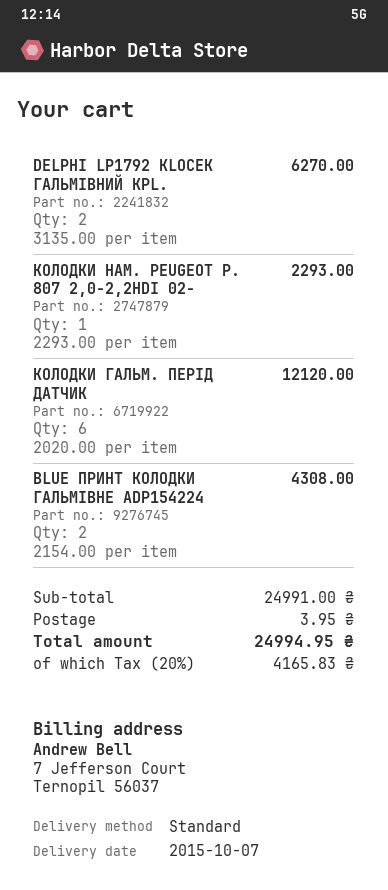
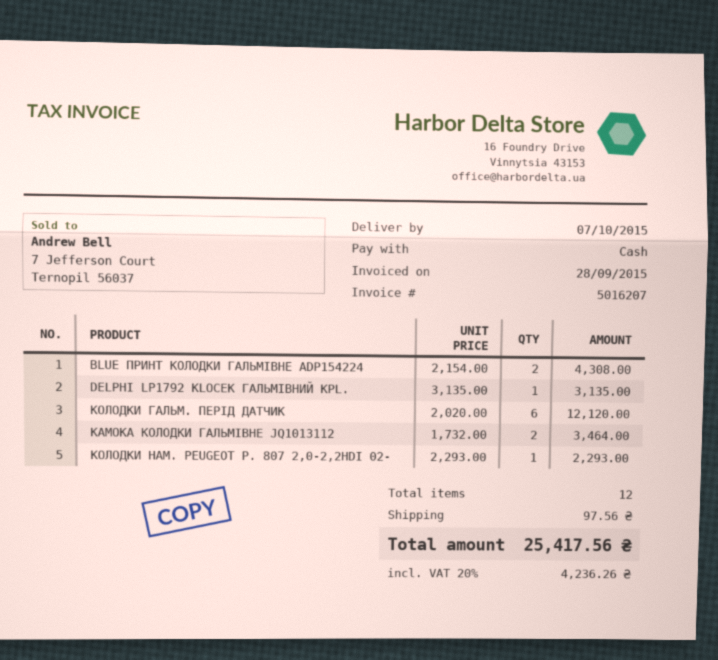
DELPHI LP1792 KLOCEK ГАЛЬМІВНИЙ KPL.: 2 x 3135.00 = 6270.00 -> 1 x 3135.00 = 3135.00
KAMOKA КОЛОДКИ ГАЛЬМІВНЕ JQ1013112: none -> 2 x 1732.00 = 3464.00
shipping: 3.95 -> 97.56
tax: 20% = 4165.83 -> 20% = 4236.26
total: 24994.95 -> 25417.56

